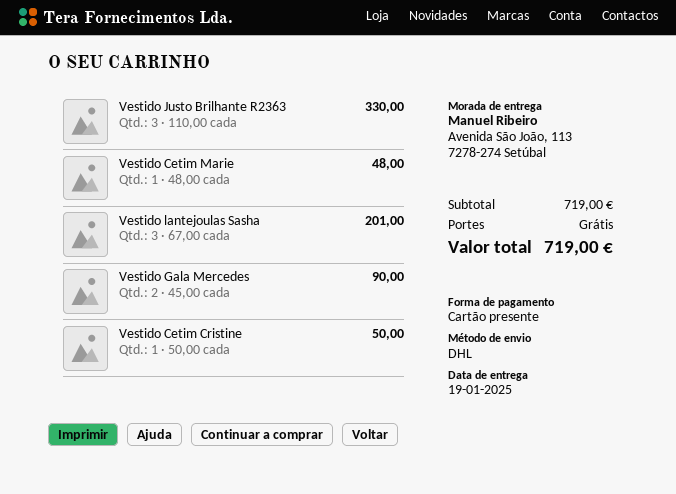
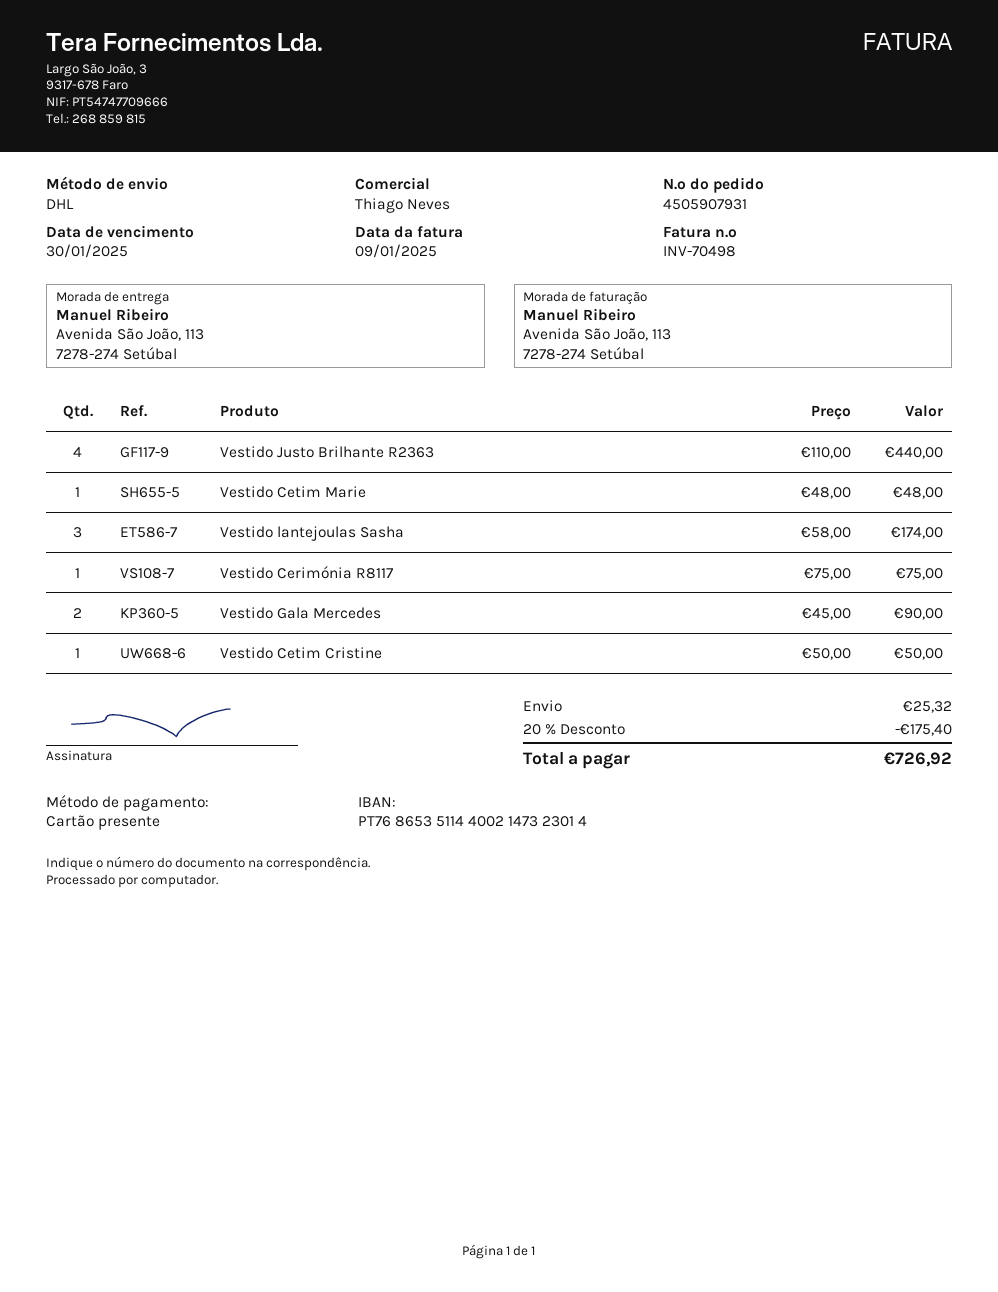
Vestido Justo Brilhante R2363: 3 x 110.00 = 330.00 -> 4 x 110.00 = 440.00
Vestido lantejoulas Sasha: 3 x 67.00 = 201.00 -> 3 x 58.00 = 174.00
Vestido Cerimónia R8117: none -> 1 x 75.00 = 75.00
discount: none -> 20% = 175.40
shipping: 0.00 -> 25.32
total: 719.00 -> 726.92

